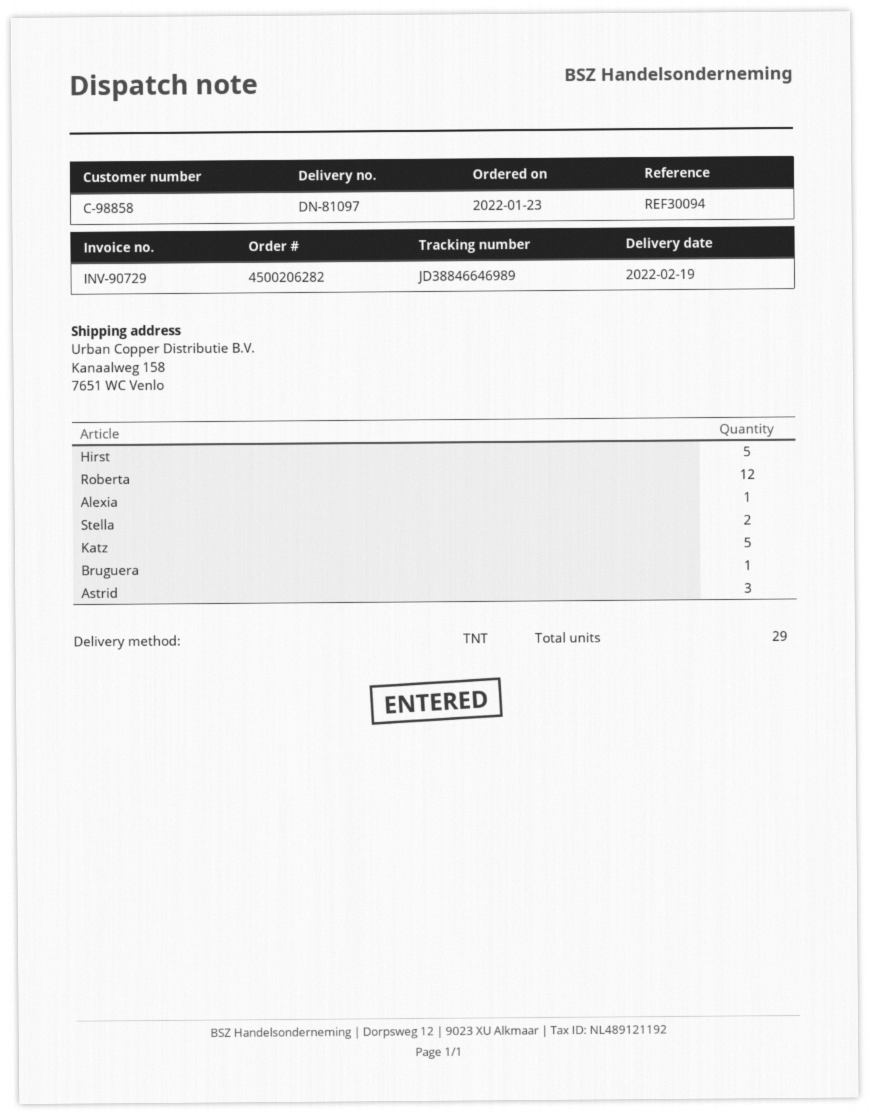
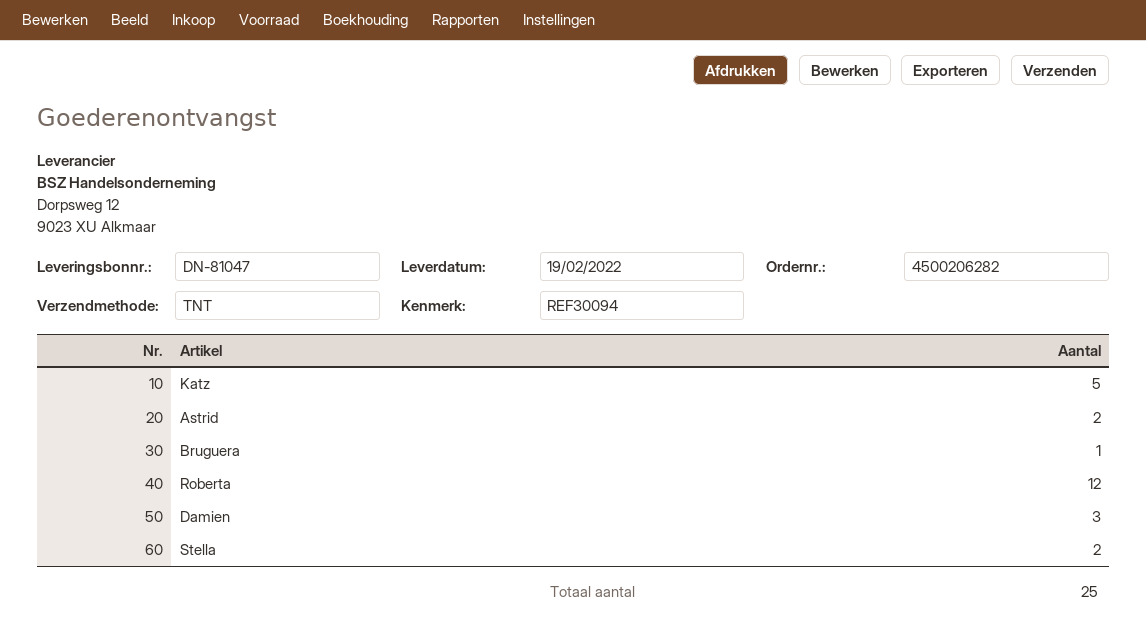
delivery note number: DN-81097 -> DN-81047
Hirst: 5 -> none
Alexia: 1 -> none
Astrid: 3 -> 2
Damien: none -> 3
total quantity: 29 -> 25

